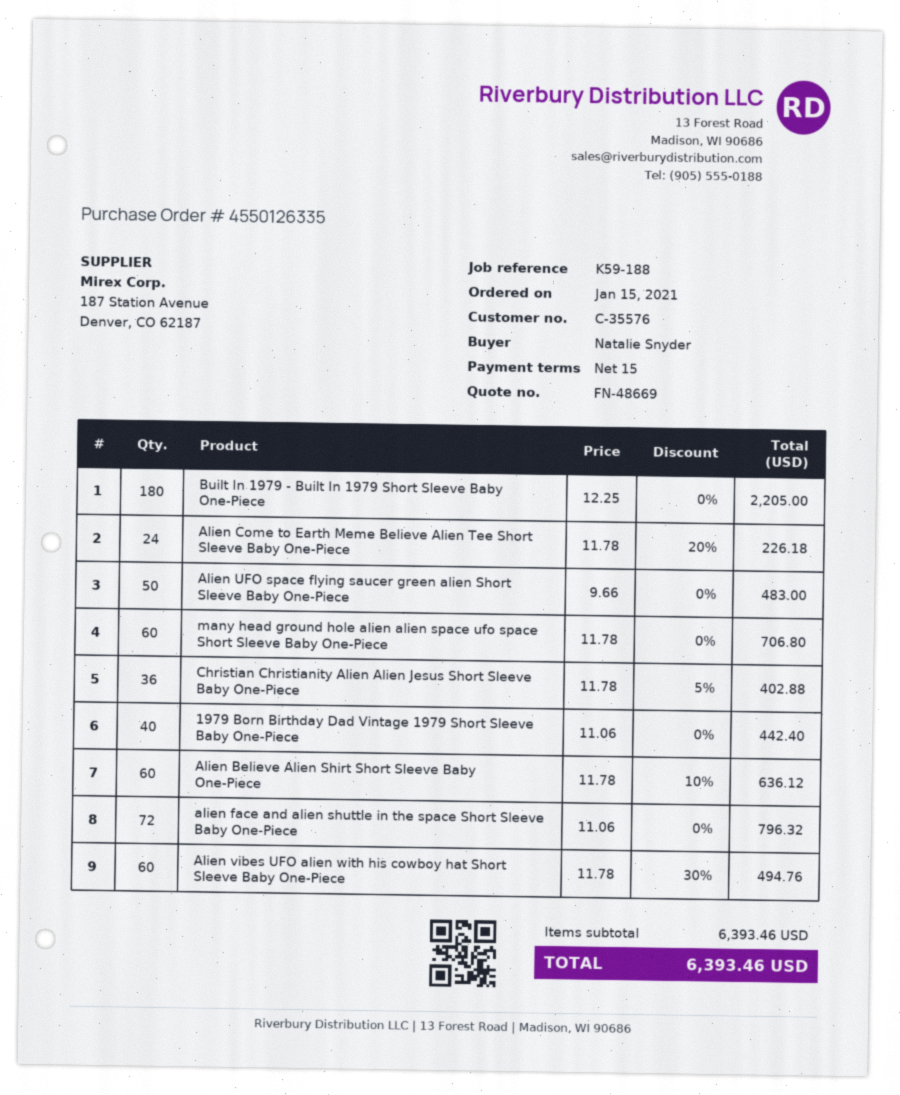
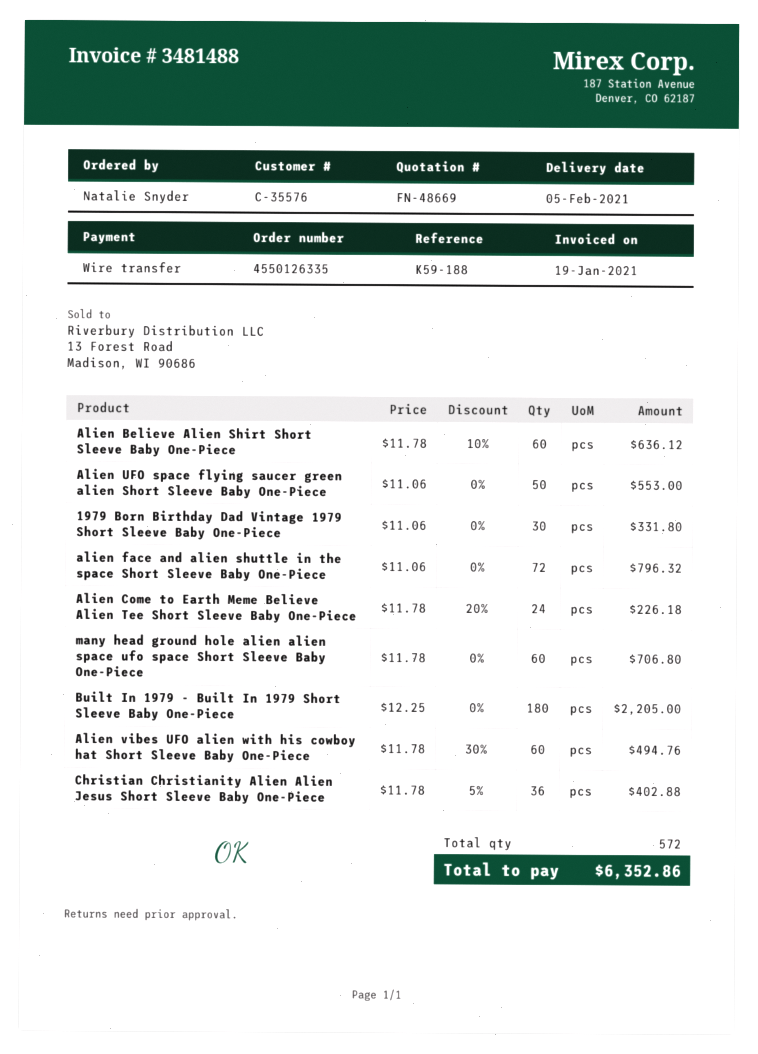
Alien UFO space flying saucer green alien Short Sleeve Baby One-Piece: 50 x 9.66 = 483.00 -> 50 x 11.06 = 553.00
1979 Born Birthday Dad Vintage 1979 Short Sleeve Baby One-Piece: 40 x 11.06 = 442.40 -> 30 x 11.06 = 331.80
total: 6393.46 -> 6352.86

